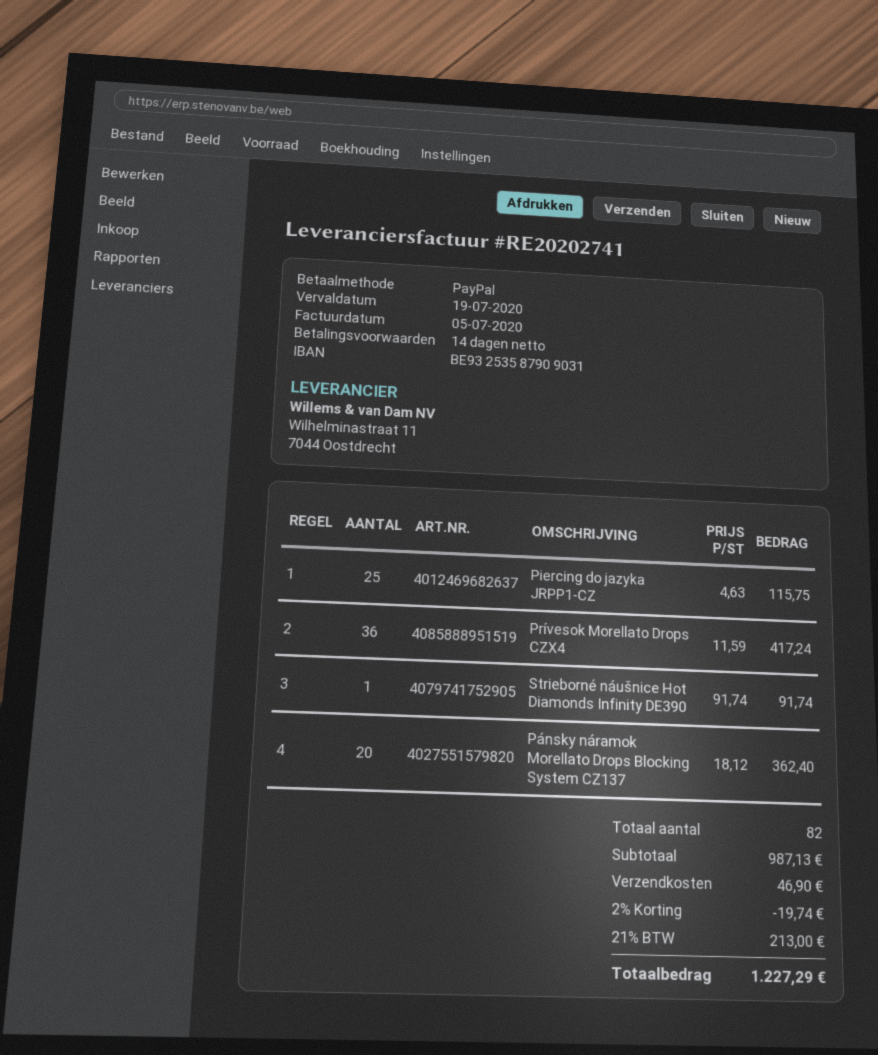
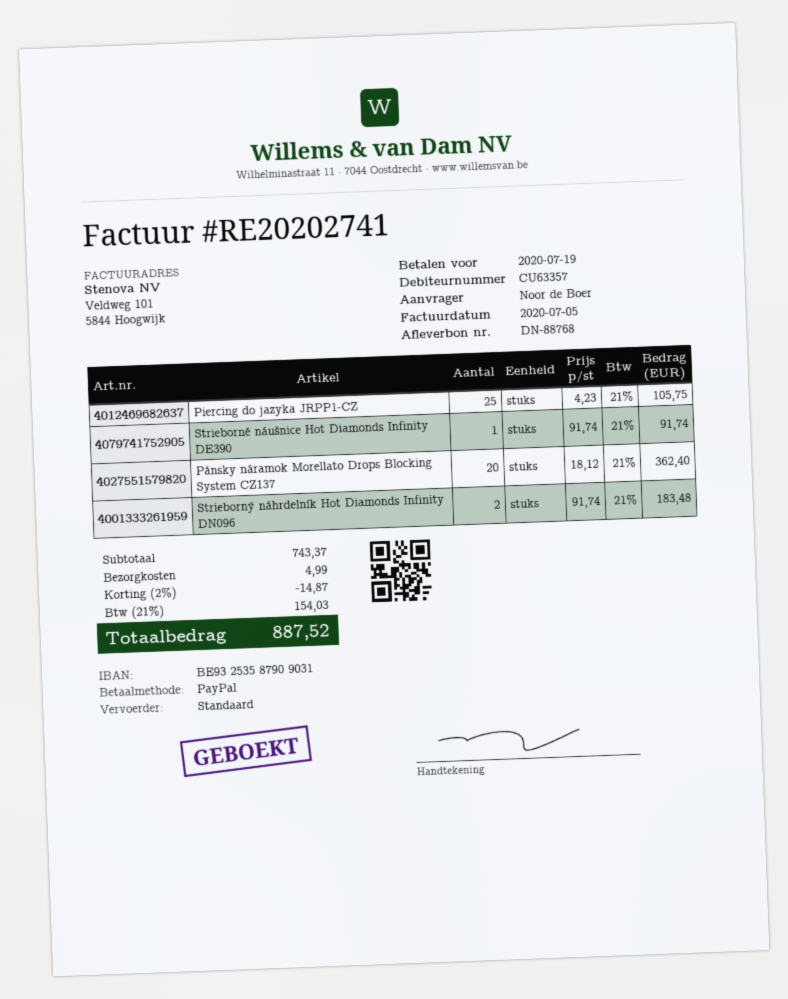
Piercing do jazyka JRPP1-CZ: 25 x 4.63 = 115.75 -> 25 x 4.23 = 105.75
Prívesok Morellato Drops CZX4: 36 x 11.59 = 417.24 -> none
Strieborný náhrdelník Hot Diamonds Infinity DN096: none -> 2 x 91.74 = 183.48
subtotal: 987.13 -> 743.37
discount: 2% = 19.74 -> 2% = 14.87
shipping: 46.90 -> 4.99
tax: 21% = 213.00 -> 21% = 154.03
total: 1227.29 -> 887.52

